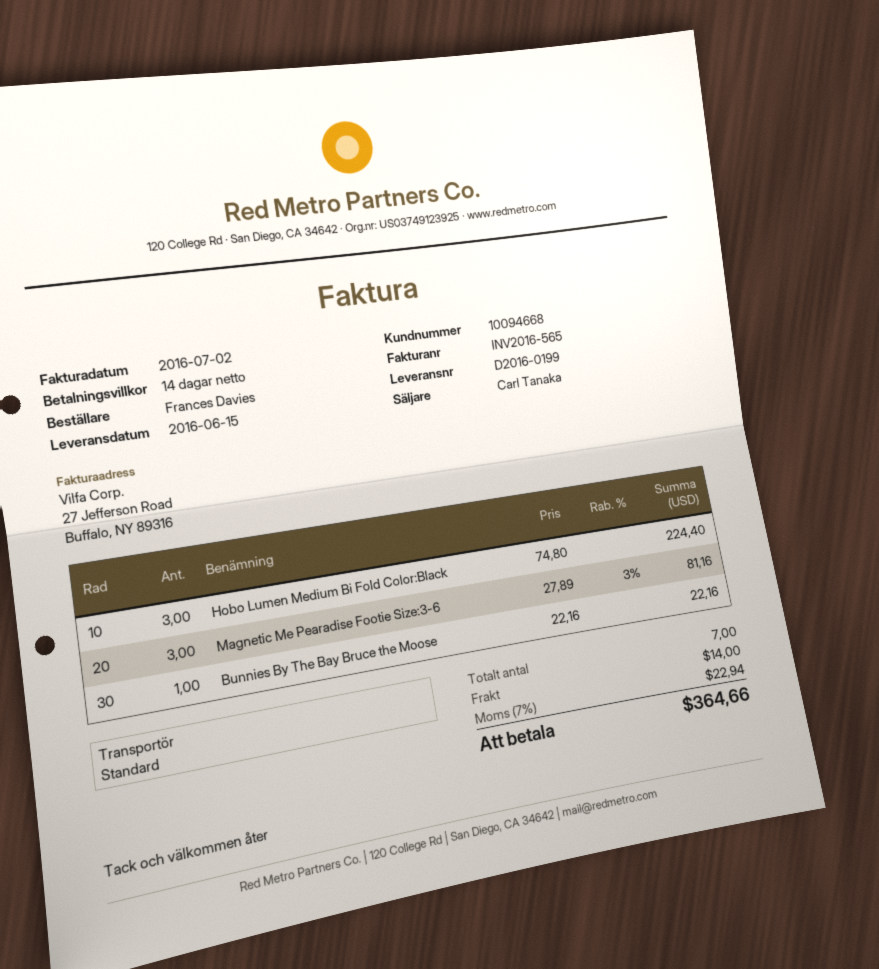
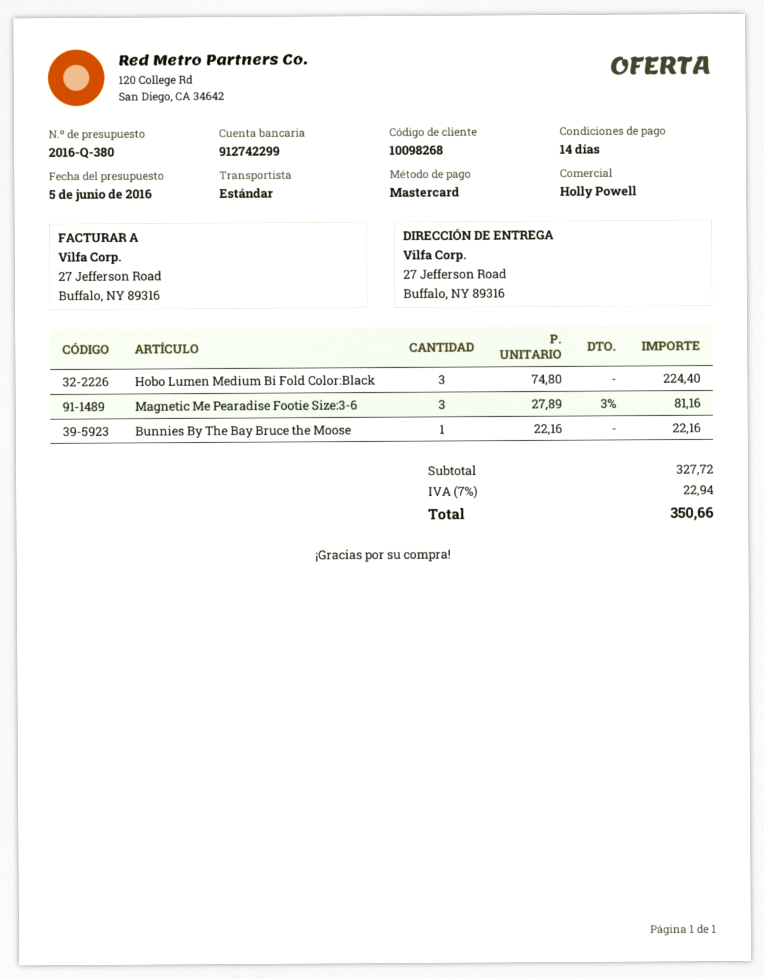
customer number: 10094668 -> 10098268
sales rep: Carl Tanaka -> Holly Powell
shipping: 14.00 -> none
total: 364.66 -> 350.66

